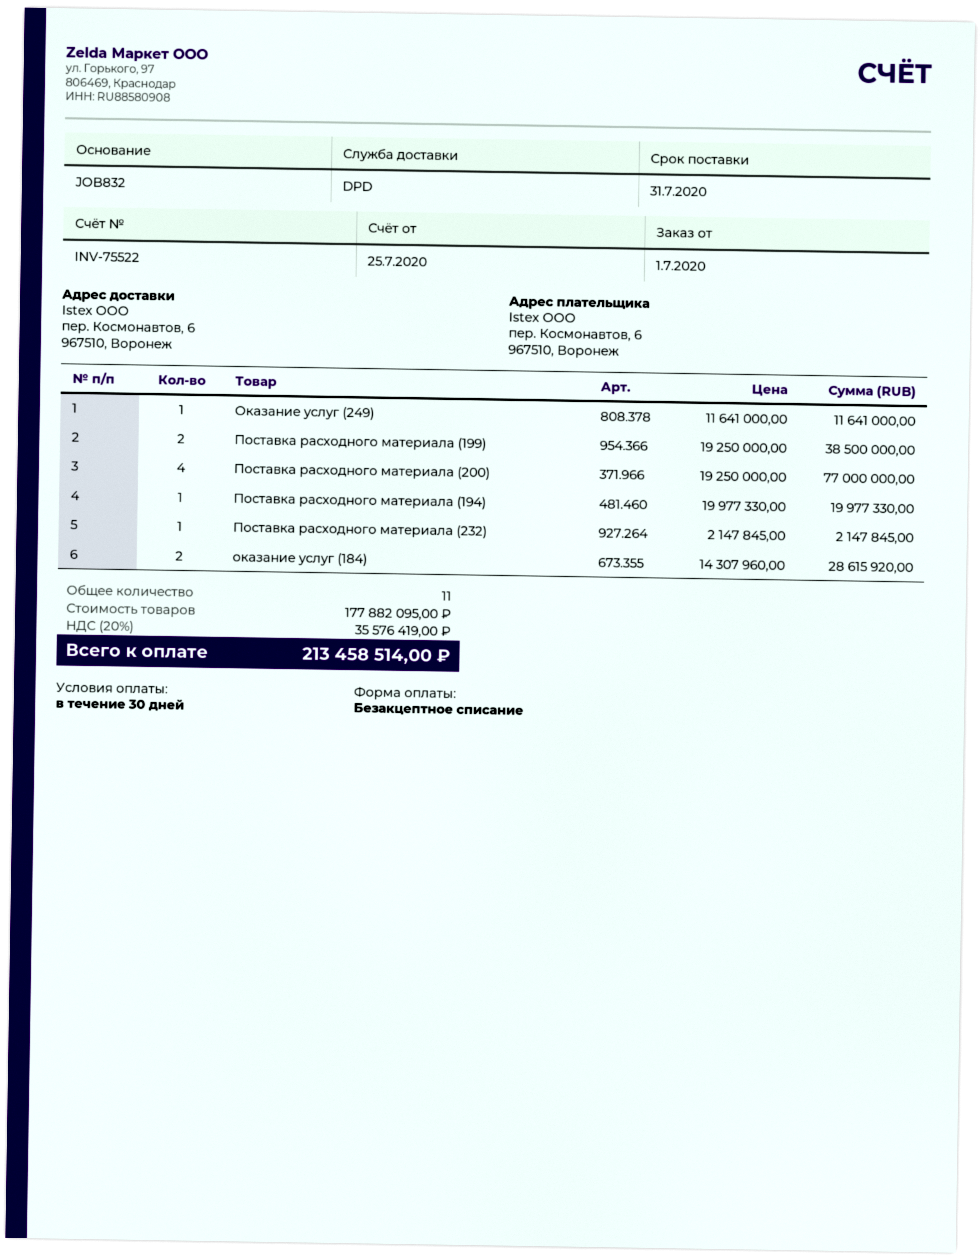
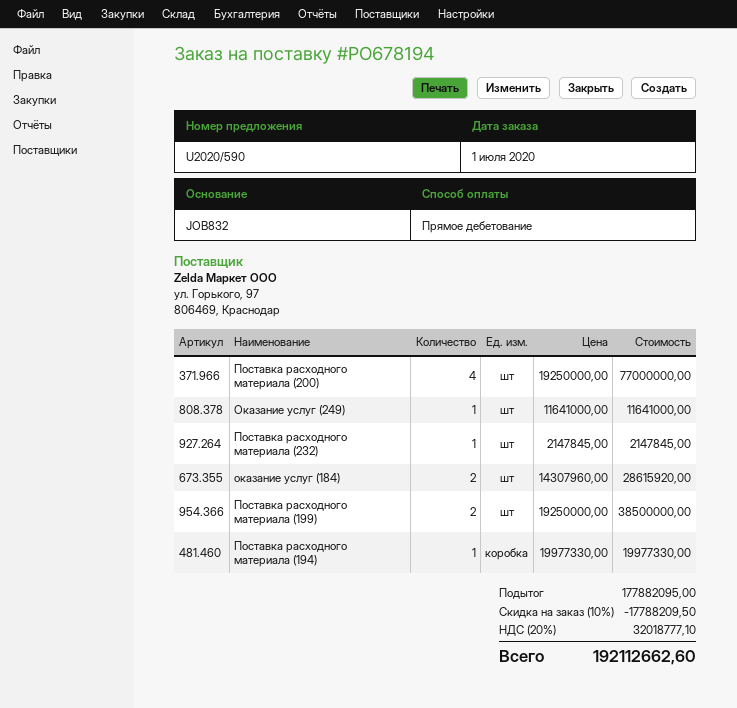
discount: none -> 10% = 17788209.50
tax: 20% = 35576419.00 -> 20% = 32018777.10
total: 213458514.00 -> 192112662.60

